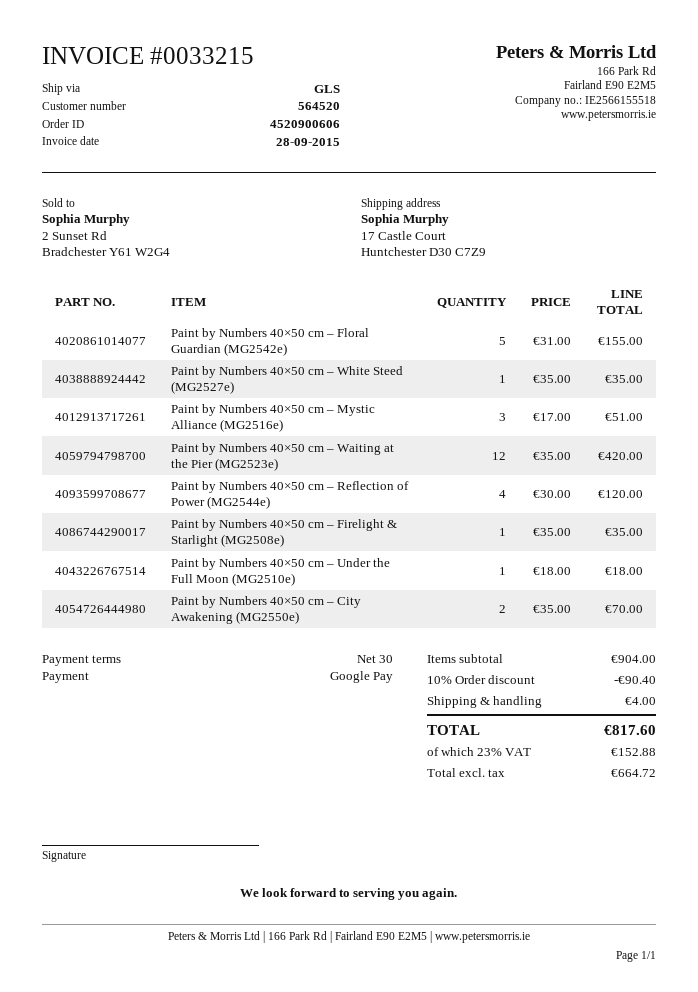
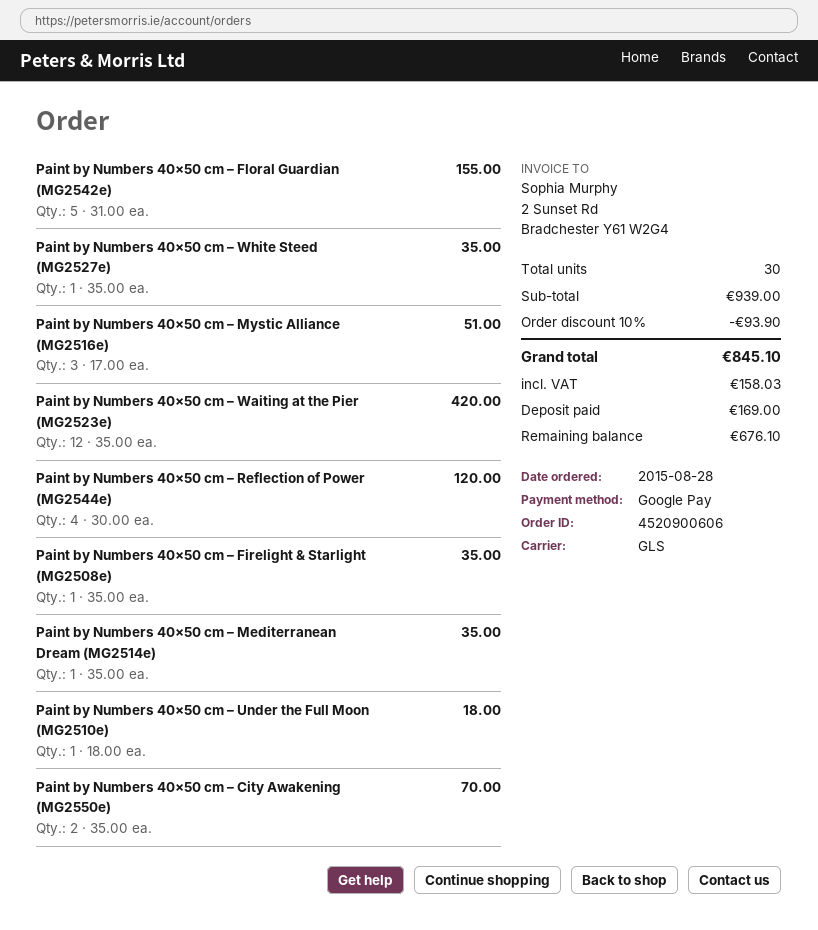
Paint by Numbers 40×50 cm – Mediterranean Dream (MG2514e): none -> 1 x 35.00 = 35.00
subtotal: 904.00 -> 939.00
discount: 10% = 90.40 -> 10% = 93.90
shipping: 4.00 -> none
tax: 152.88 -> 158.03
total: 817.60 -> 845.10

